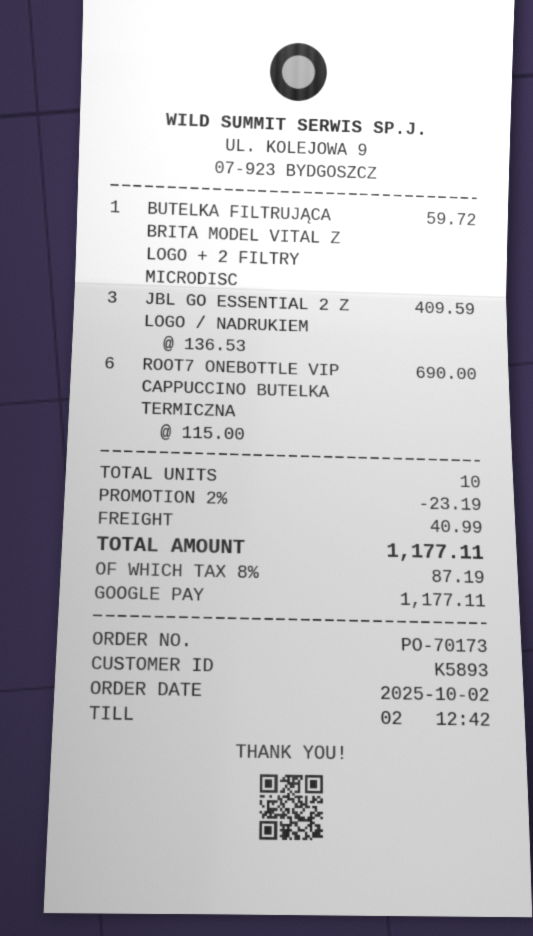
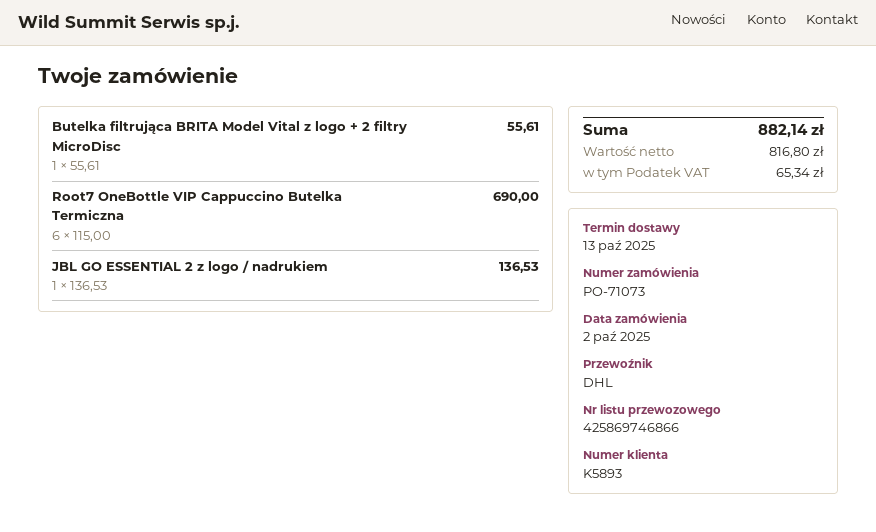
order number: PO-70173 -> PO-71073
BUTELKA FILTRUJĄCA BRITA MODEL VITAL Z LOGO + 2 FILTRY MICRODISC: 1 x 59.72 = 59.72 -> 1 x 55.61 = 55.61
JBL GO ESSENTIAL 2 Z LOGO / NADRUKIEM: 3 x 136.53 = 409.59 -> 1 x 136.53 = 136.53
discount: 2% = 23.19 -> none
shipping: 40.99 -> none
tax: 87.19 -> 65.34
total: 1177.11 -> 882.14

